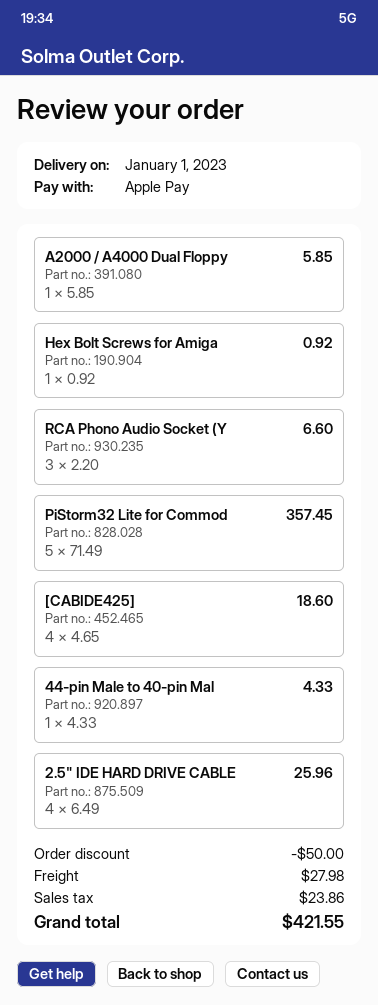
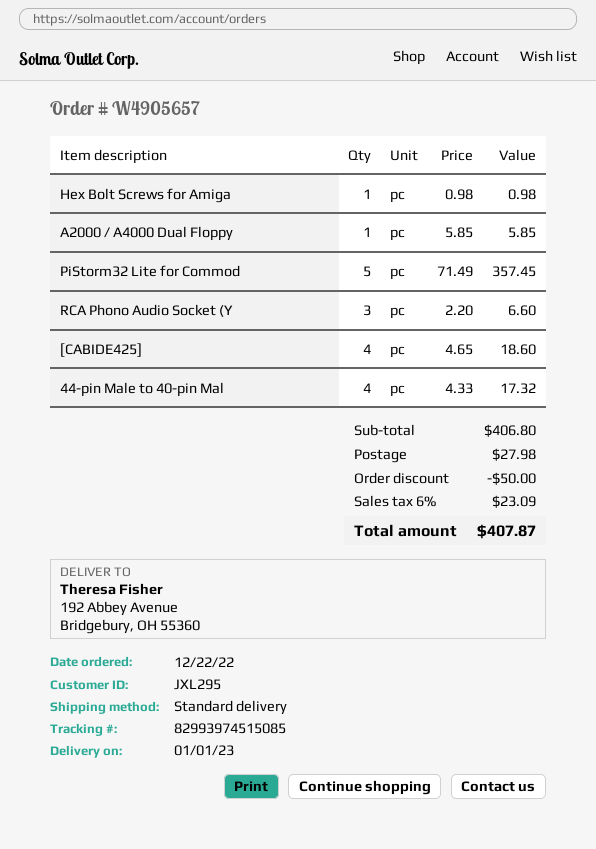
Hex Bolt Screws for Amiga: 1 x 0.92 = 0.92 -> 1 x 0.98 = 0.98
44-pin Male to 40-pin Mal: 1 x 4.33 = 4.33 -> 4 x 4.33 = 17.32
2.5" IDE HARD DRIVE CABLE: 4 x 6.49 = 25.96 -> none
tax: 23.86 -> 23.09
total: 421.55 -> 407.87

